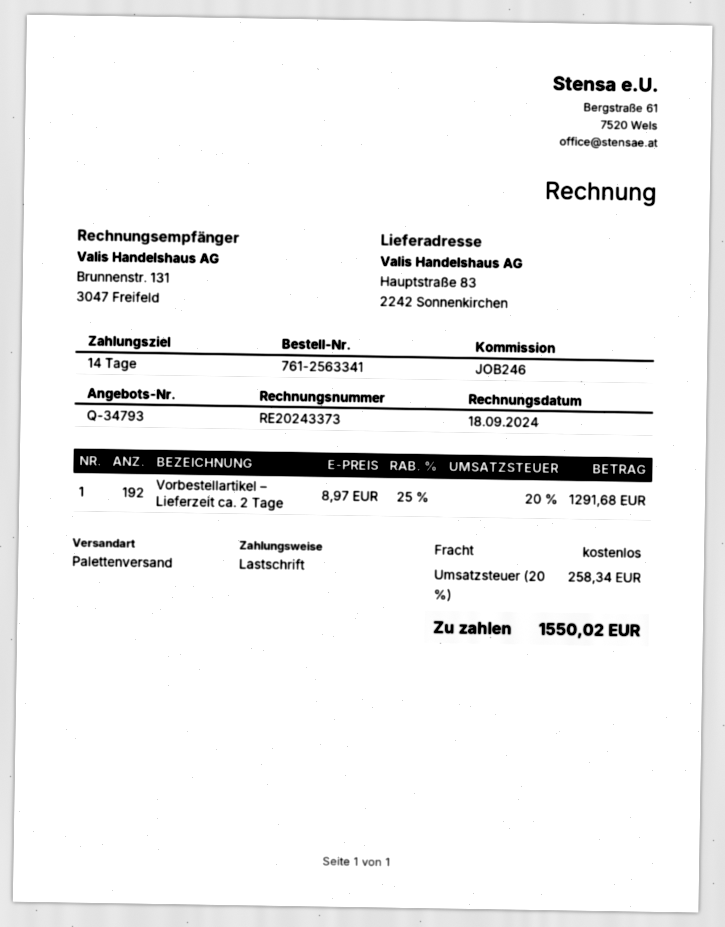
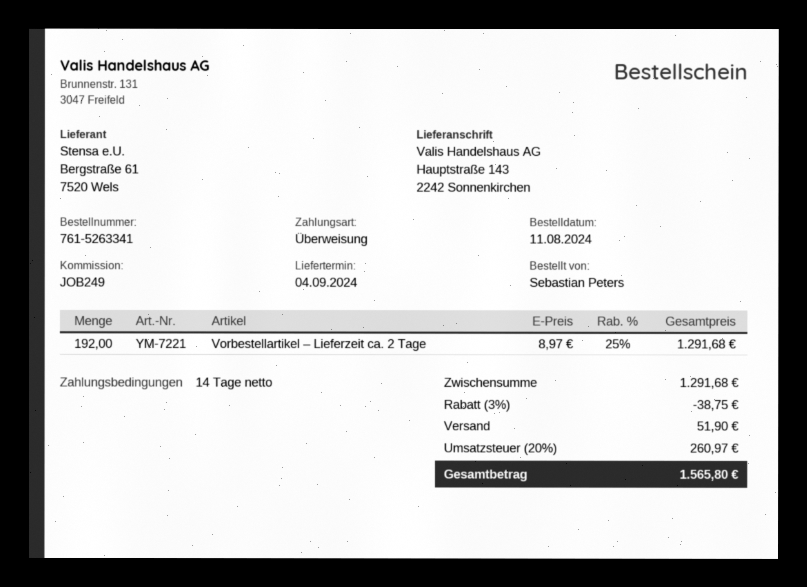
order number: 761-2563341 -> 761-5263341
reference: JOB246 -> JOB249
payment method: direct debit -> bank transfer
ship to: Hauptstraße 83, 2242 Sonnenkirchen -> Hauptstraße 143, 2242 Sonnenkirchen
discount: none -> 3% = 38.75
shipping: 0.00 -> 51.90
tax: 20% = 258.34 -> 20% = 260.97
total: 1550.02 -> 1565.80

